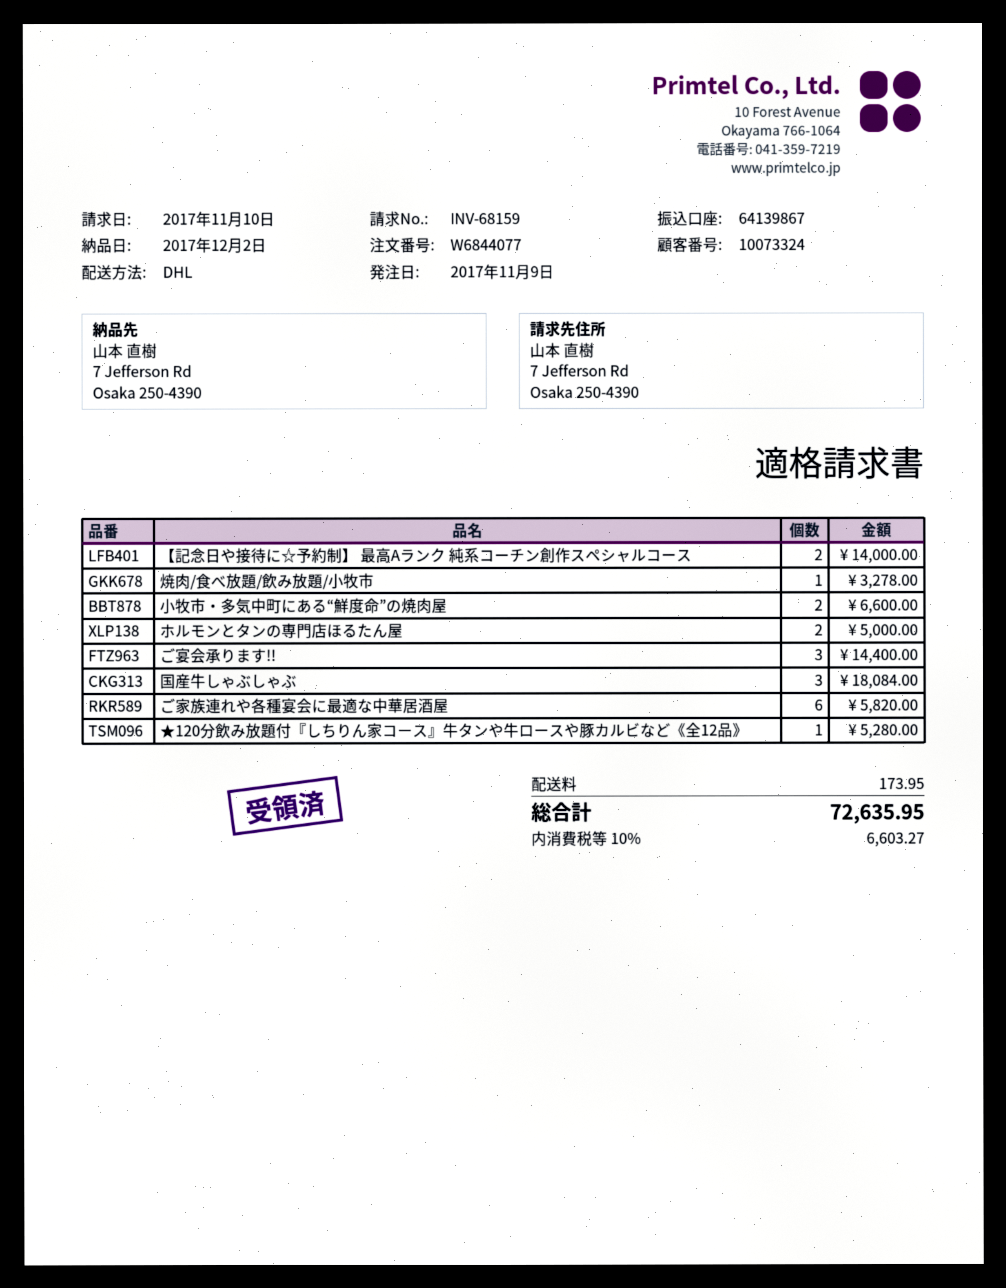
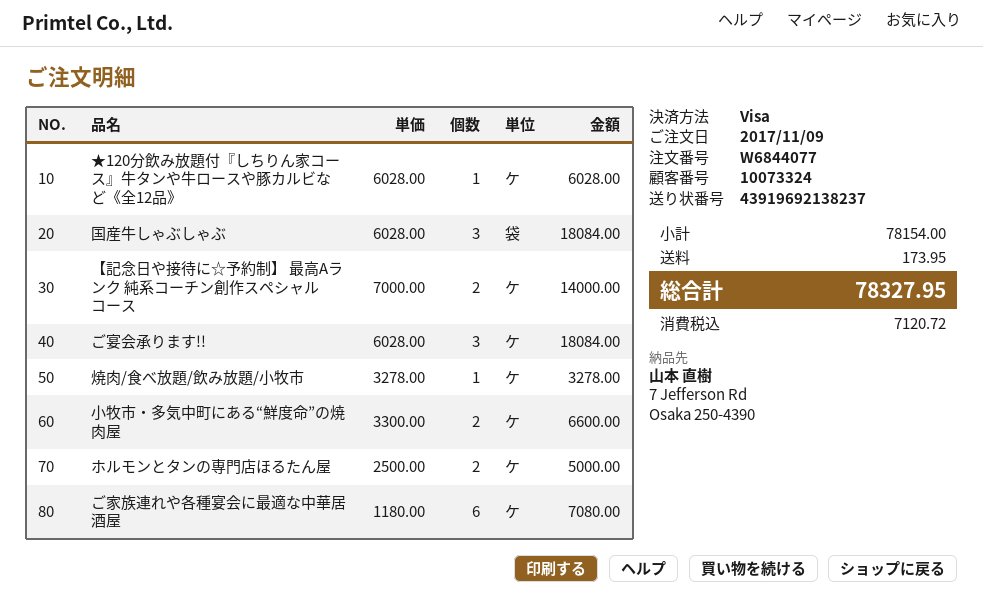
ご宴会承ります!!: 3 for 14400.00 -> 3 for 18084.00
ご家族連れや各種宴会に最適な中華居酒屋: 6 for 5820.00 -> 6 for 7080.00
★120分飲み放題付『しちりん家コース』牛タンや牛ロースや豚カルビなど《全12品》: 1 for 5280.00 -> 1 for 6028.00
tax: 6603.27 -> 7120.72
total: 72635.95 -> 78327.95

